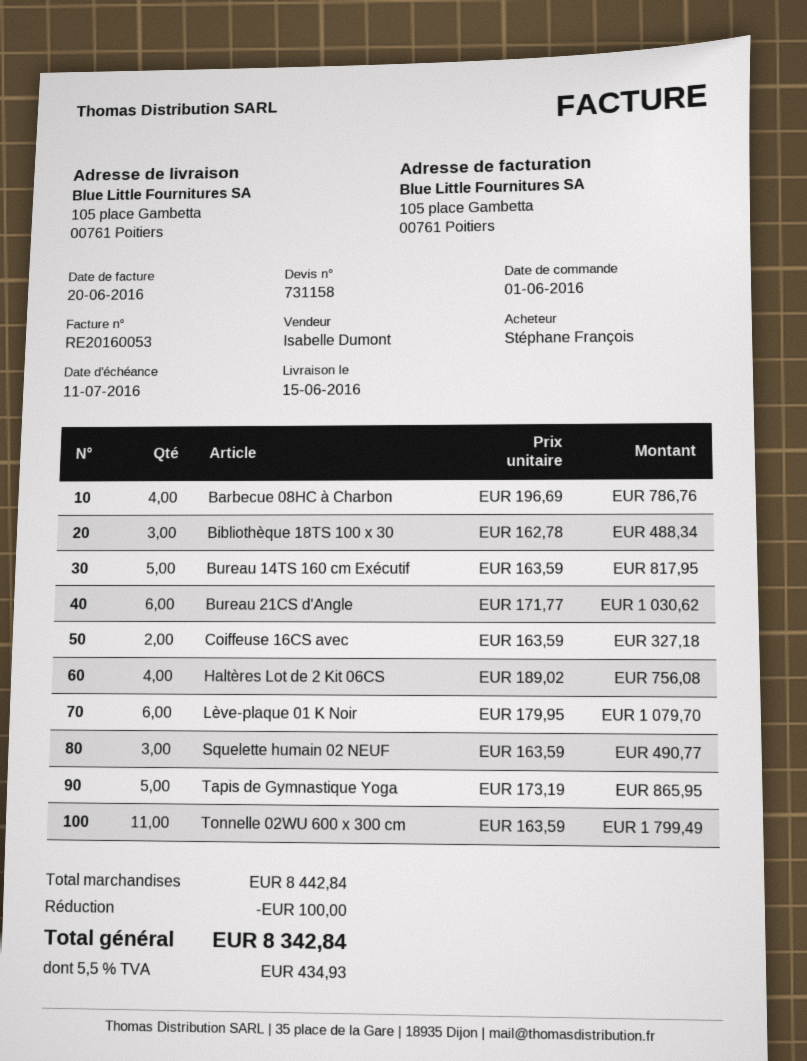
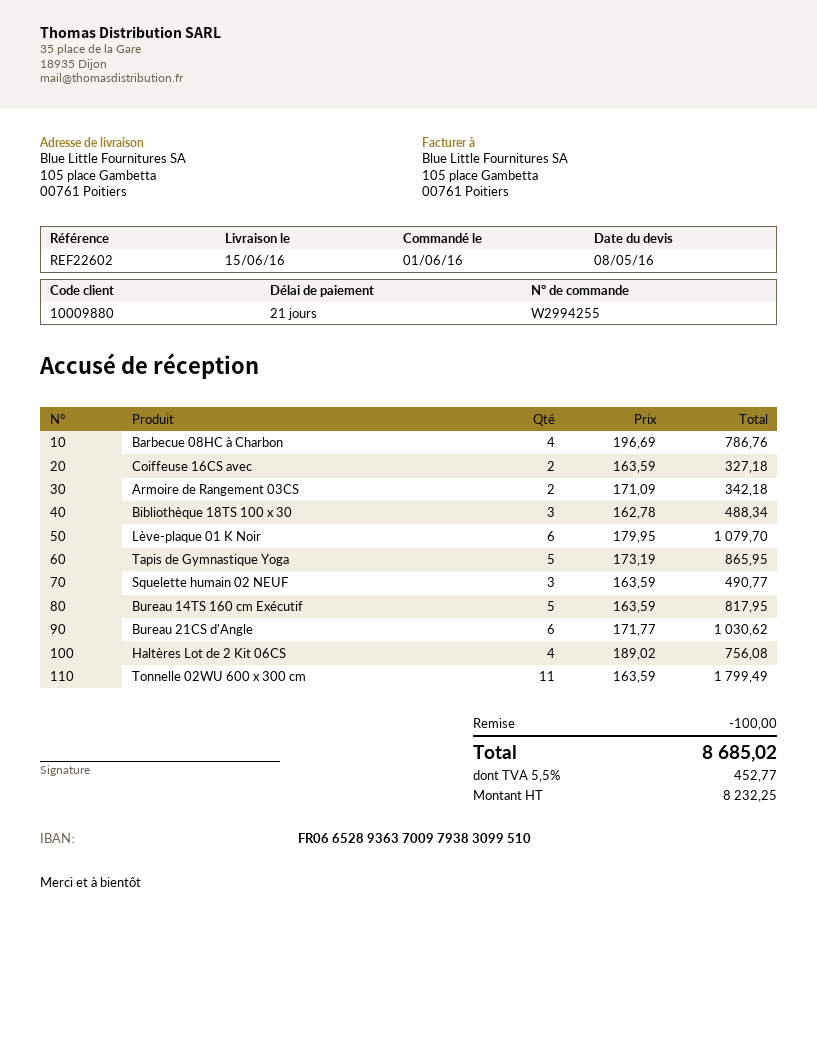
Armoire de Rangement 03CS: none -> 2 x 171.09 = 342.18
tax: 5.5% = 434.93 -> 5.5% = 452.77
total: 8342.84 -> 8685.02

